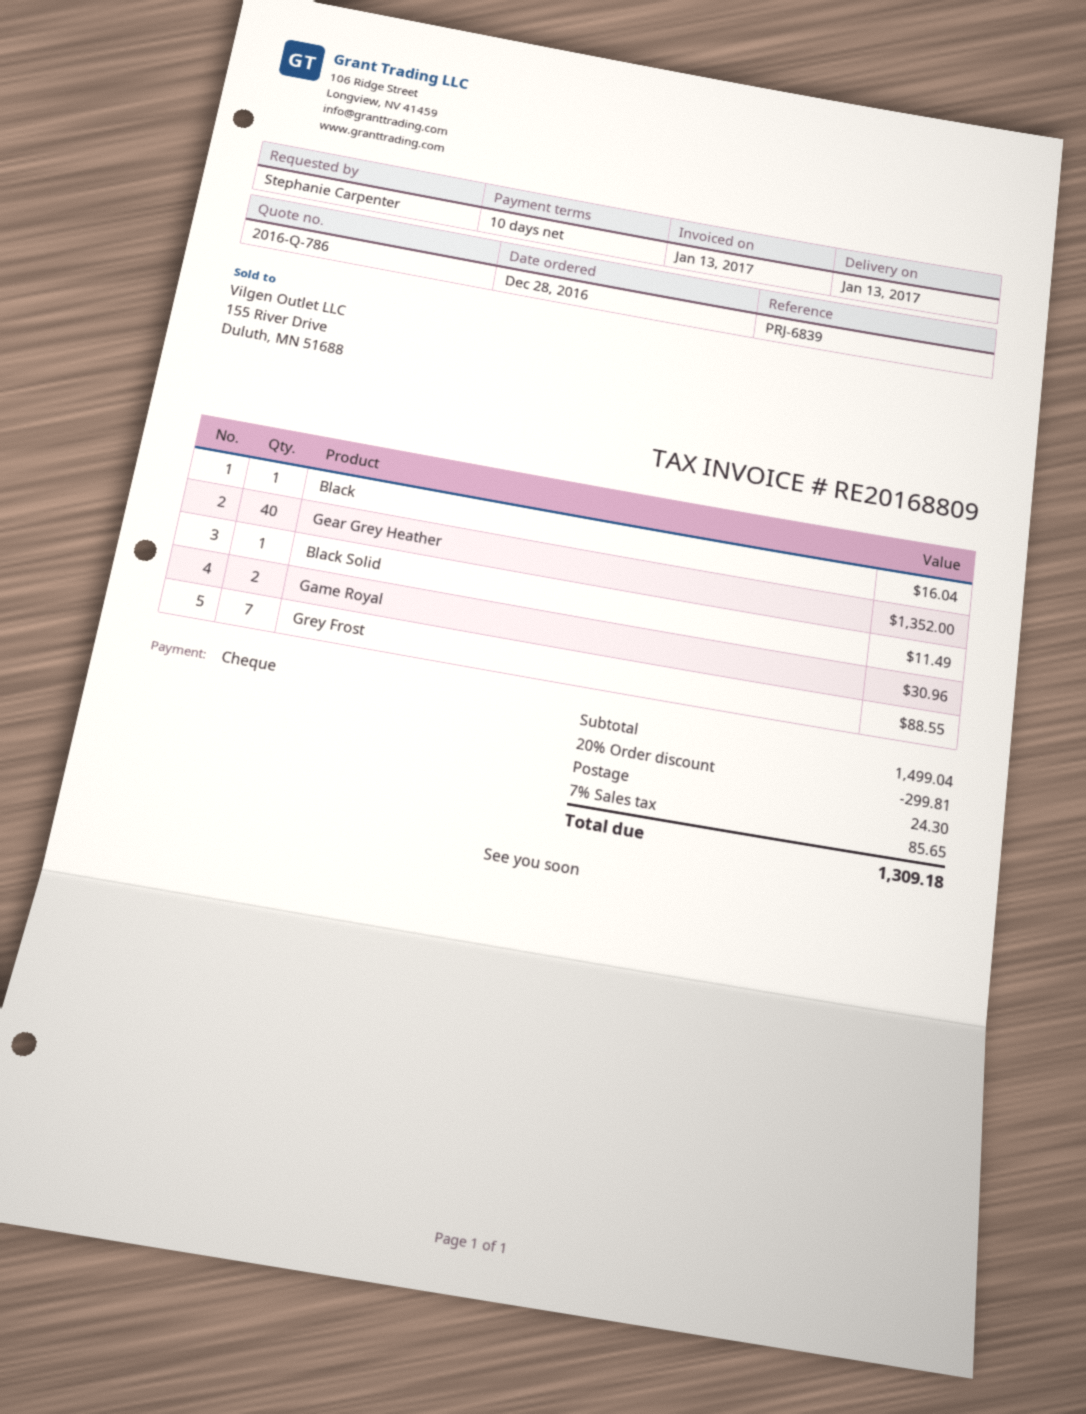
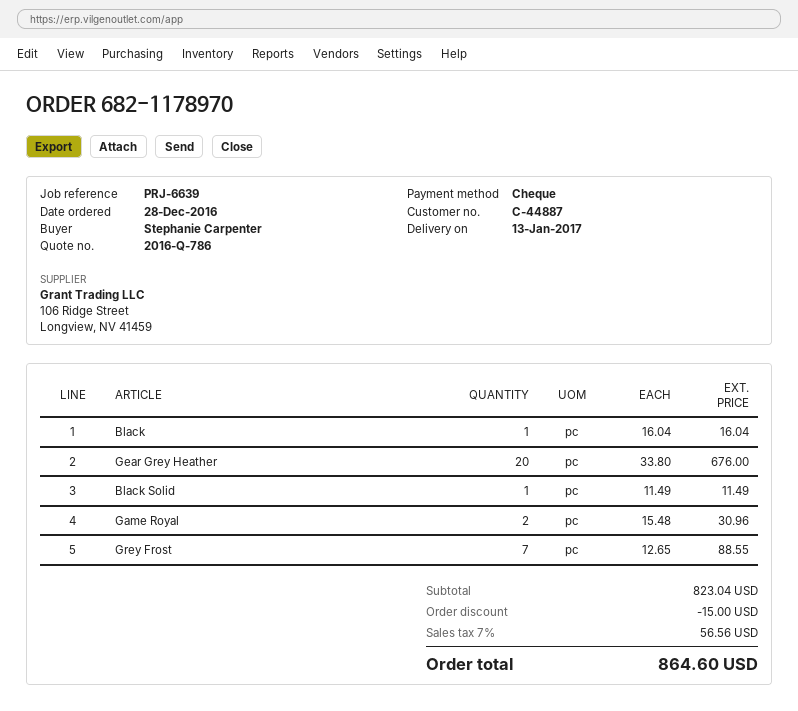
reference: PRJ-6839 -> PRJ-6639
Gear Grey Heather: 40 for 1352.00 -> 20 for 676.00
subtotal: 1499.04 -> 823.04
discount: 299.81 -> 15.00
shipping: 24.30 -> none
tax: 7% = 85.65 -> 7% = 56.56
total: 1309.18 -> 864.60

